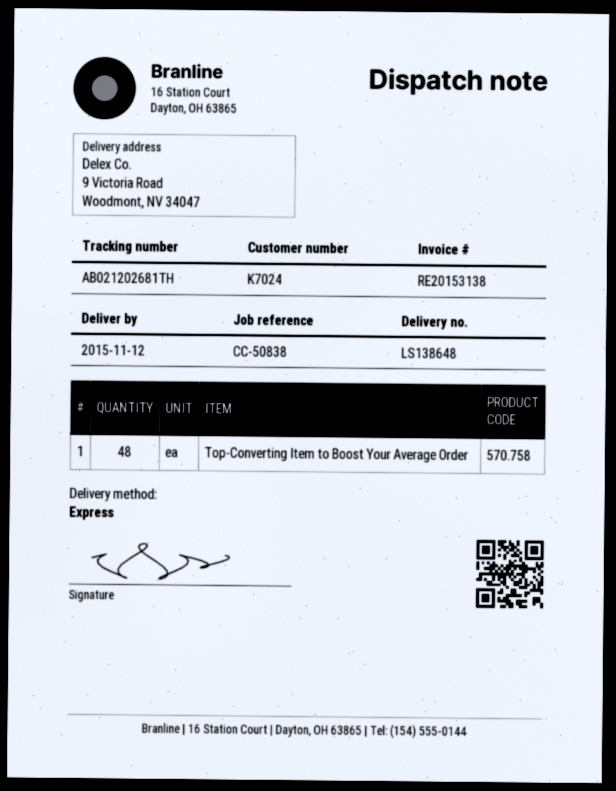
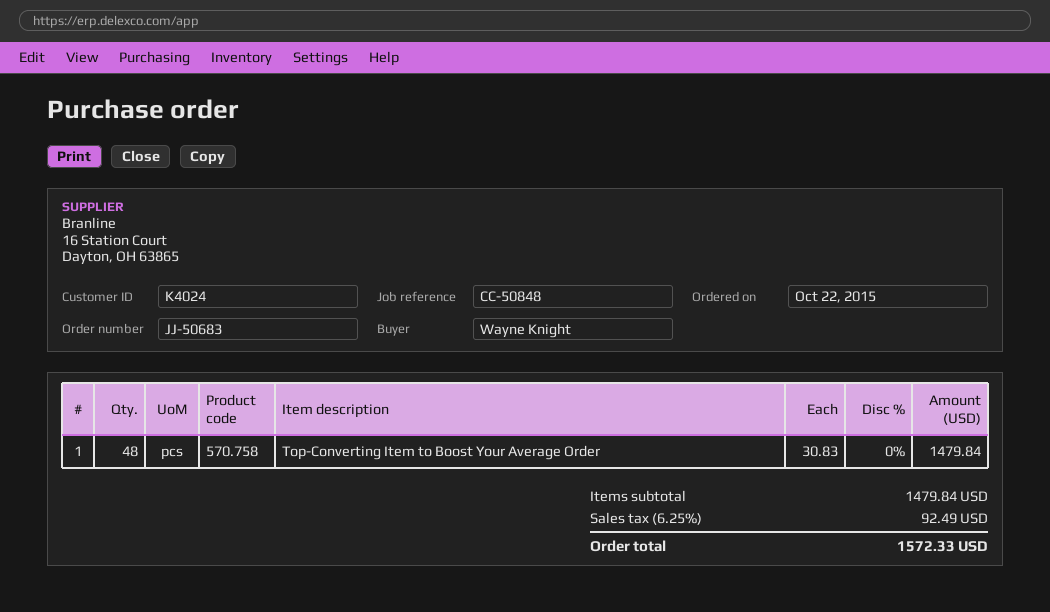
customer number: K7024 -> K4024
reference: CC-50838 -> CC-50848

